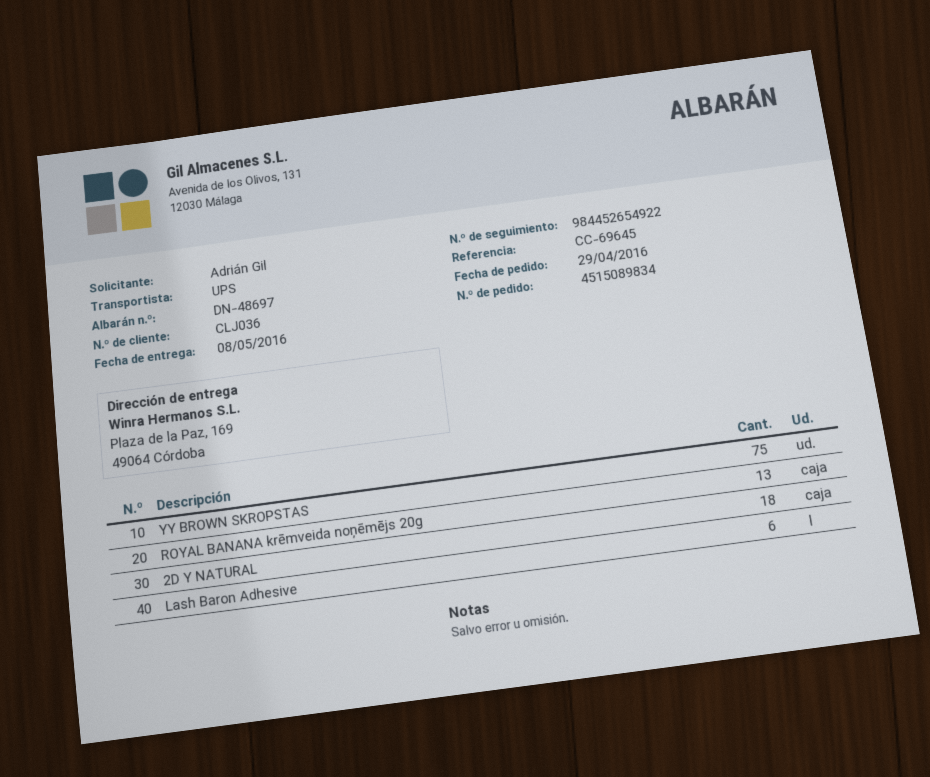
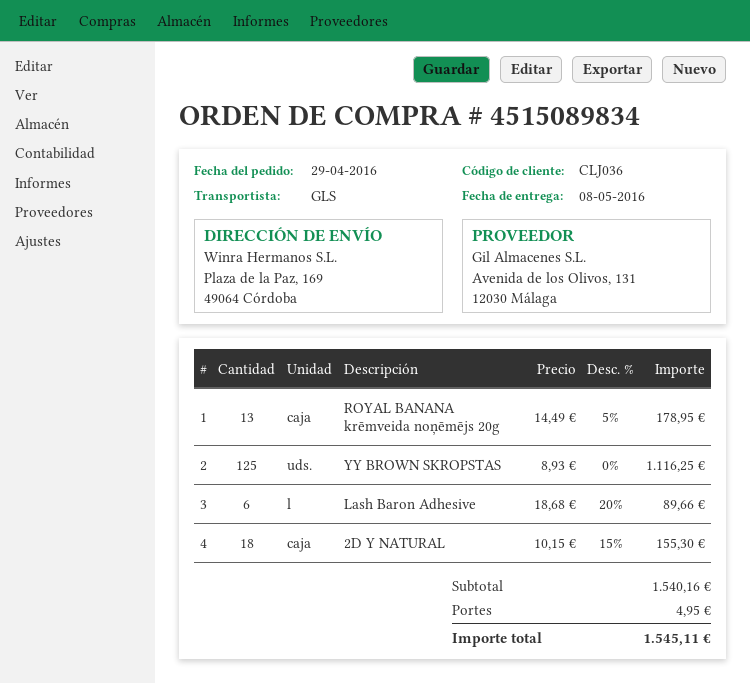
shipping method: UPS -> GLS
YY BROWN SKROPSTAS: 75 -> 125

